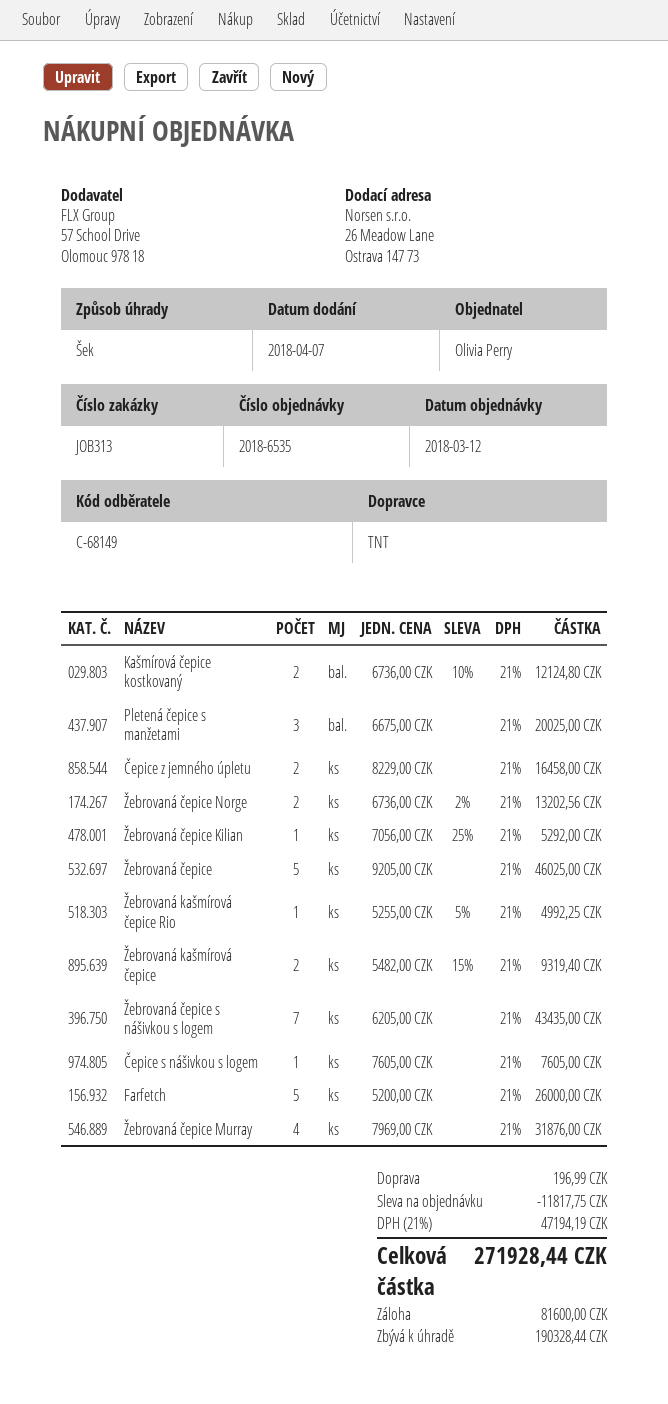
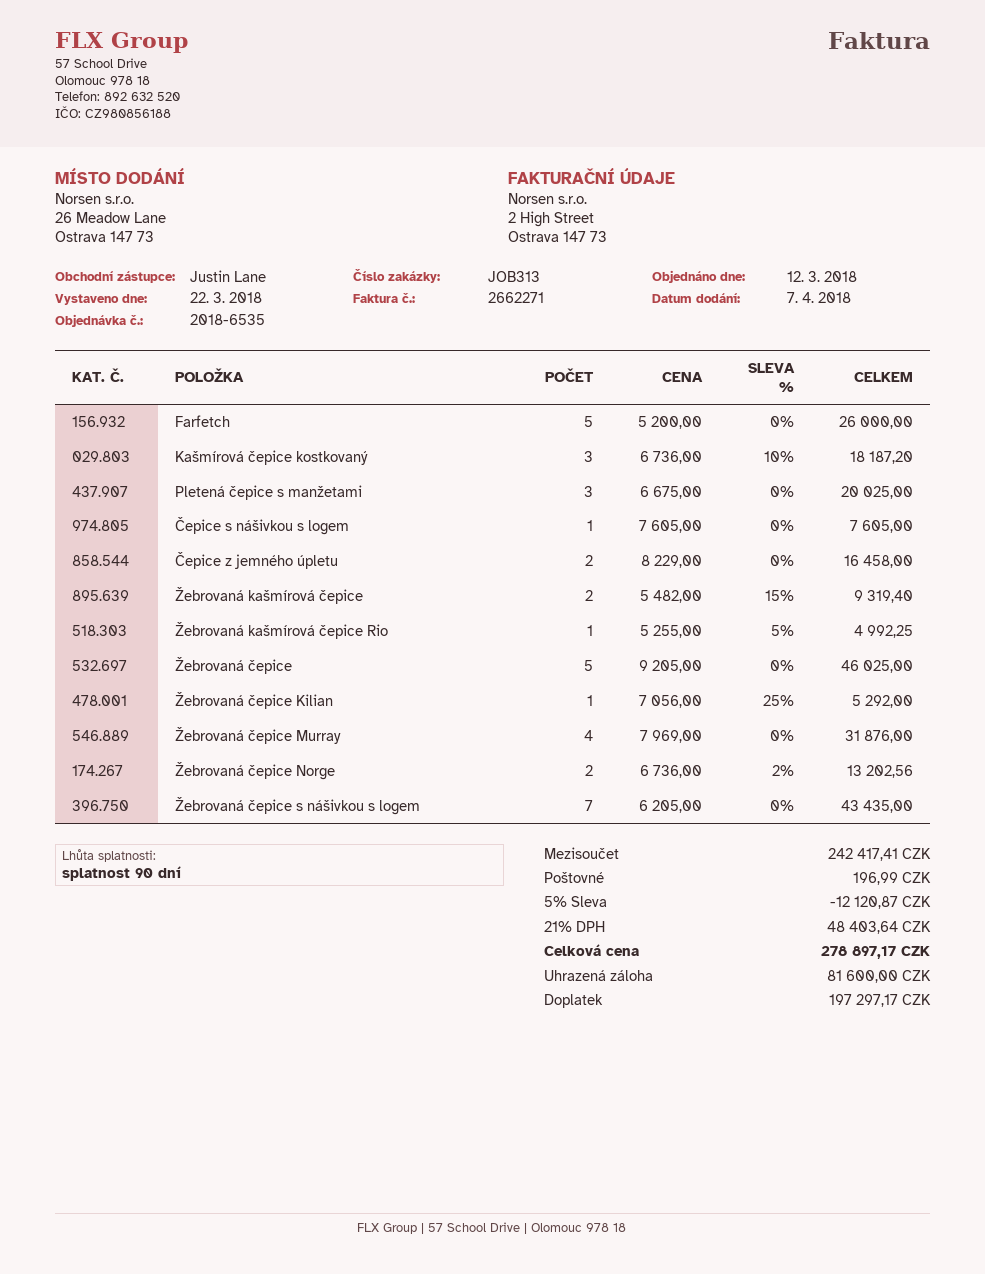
Kašmírová čepice kostkovaný: 2 x 6736.00 - 10% = 12124.80 -> 3 x 6736.00 - 10% = 18187.20
discount: 11817.75 -> 12120.87
tax: 21% = 47194.19 -> 21% = 48403.64
total: 271928.44 -> 278897.17
balance: 190328.44 -> 197297.17

